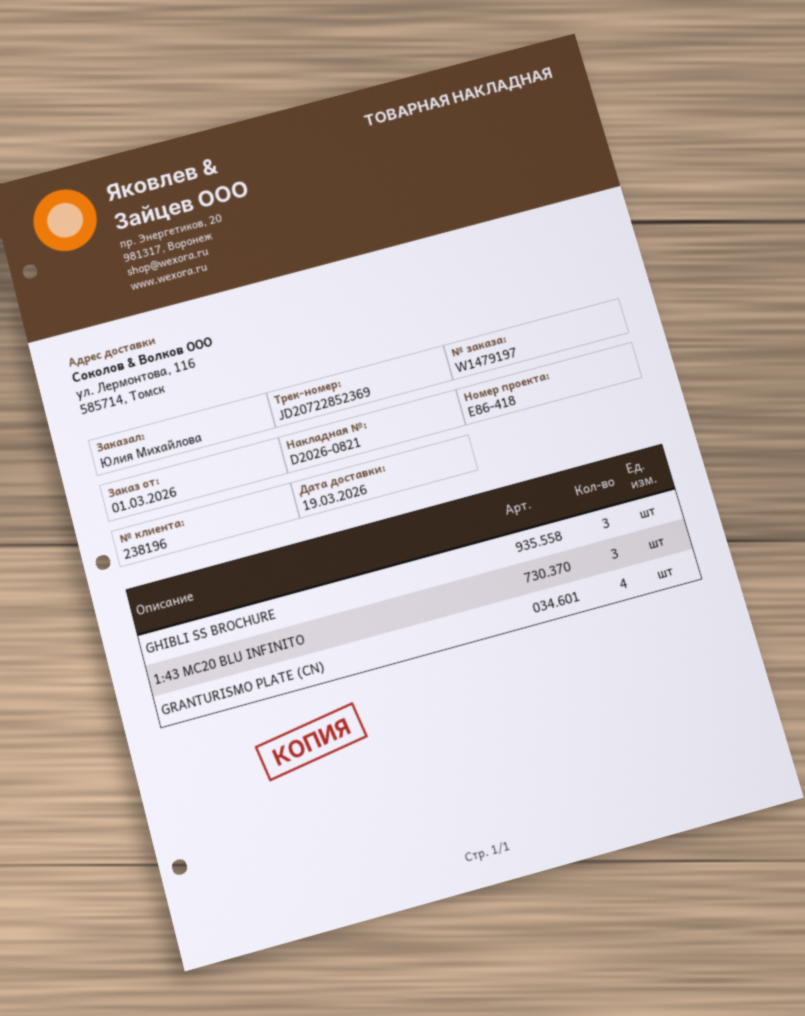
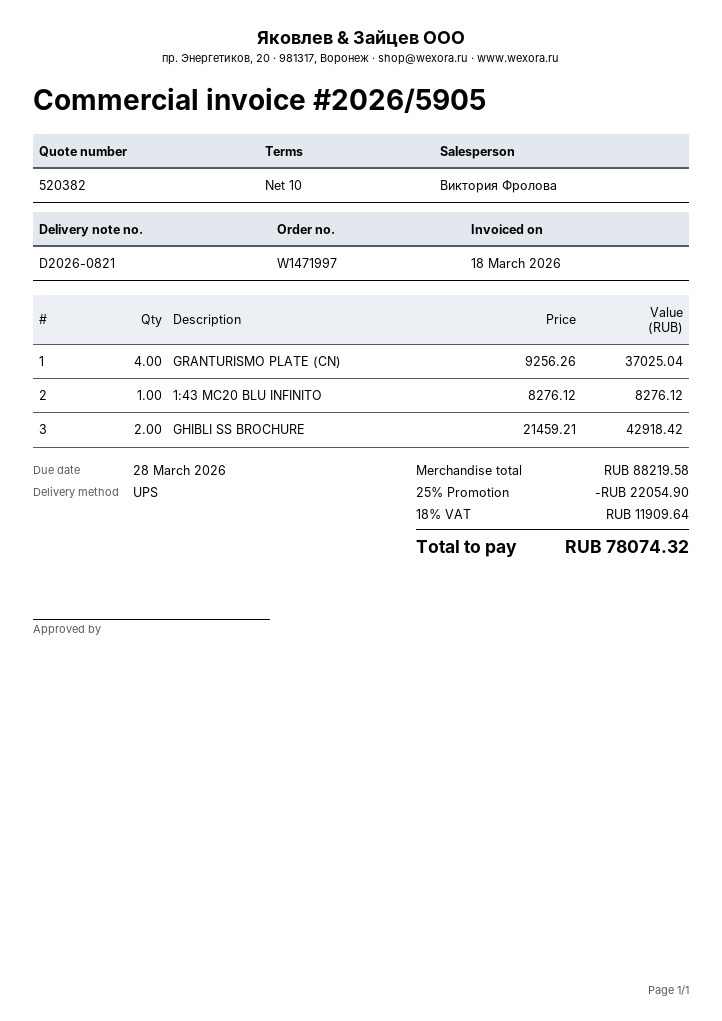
order number: W1479197 -> W1471997
GHIBLI SS BROCHURE: 3 -> 2
1:43 MC20 BLU INFINITO: 3 -> 1

